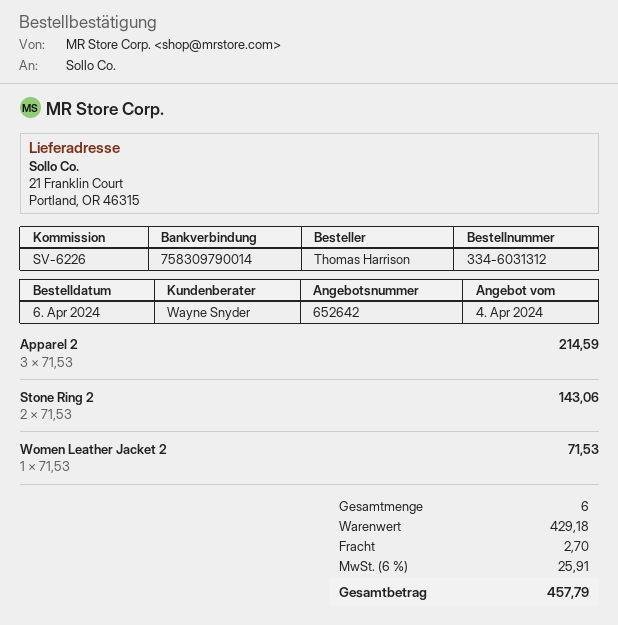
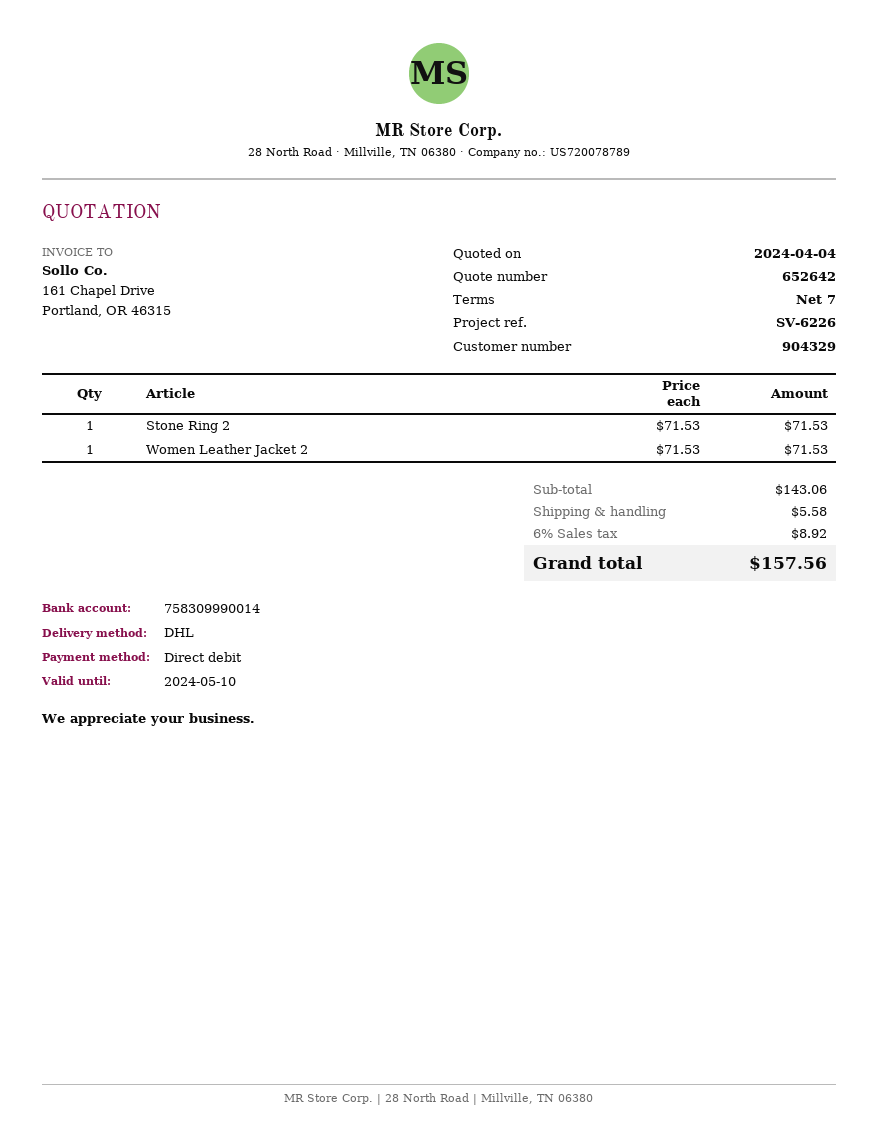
bank account: 758309790014 -> 758309990014
Apparel 2: 3 x 71.53 = 214.59 -> none
Stone Ring 2: 2 x 71.53 = 143.06 -> 1 x 71.53 = 71.53
subtotal: 429.18 -> 143.06
shipping: 2.70 -> 5.58
tax: 6% = 25.91 -> 6% = 8.92
total: 457.79 -> 157.56

